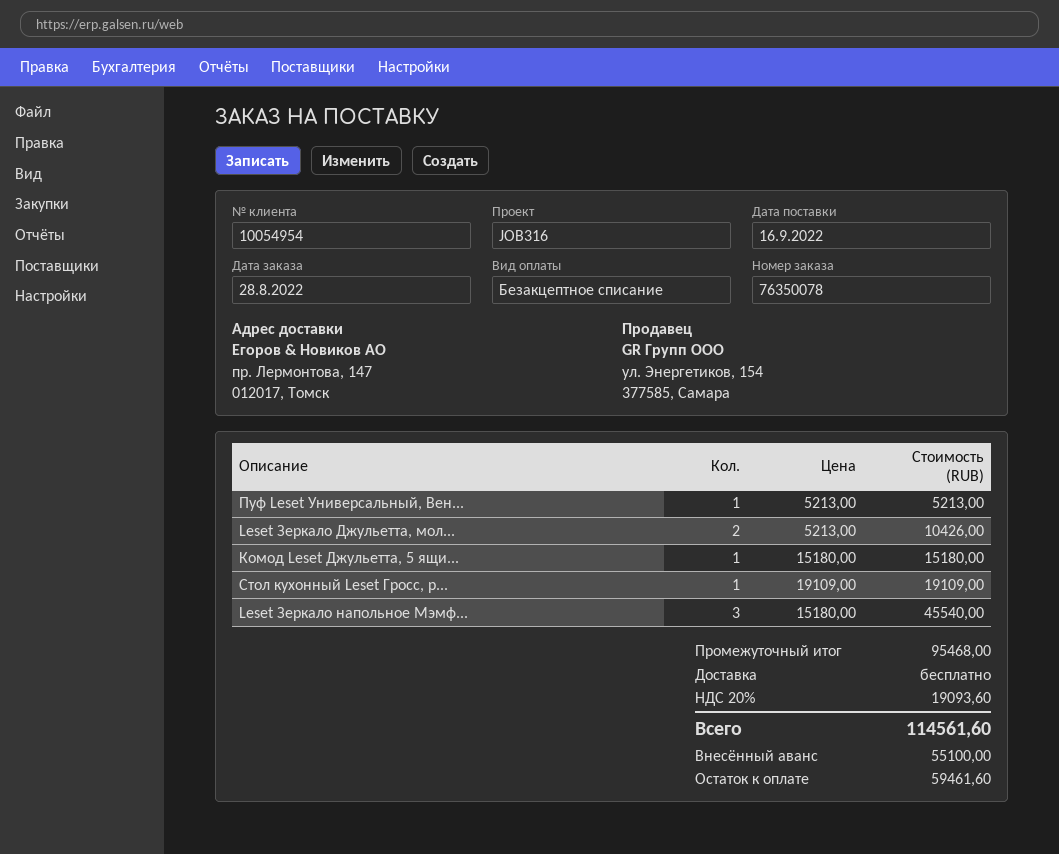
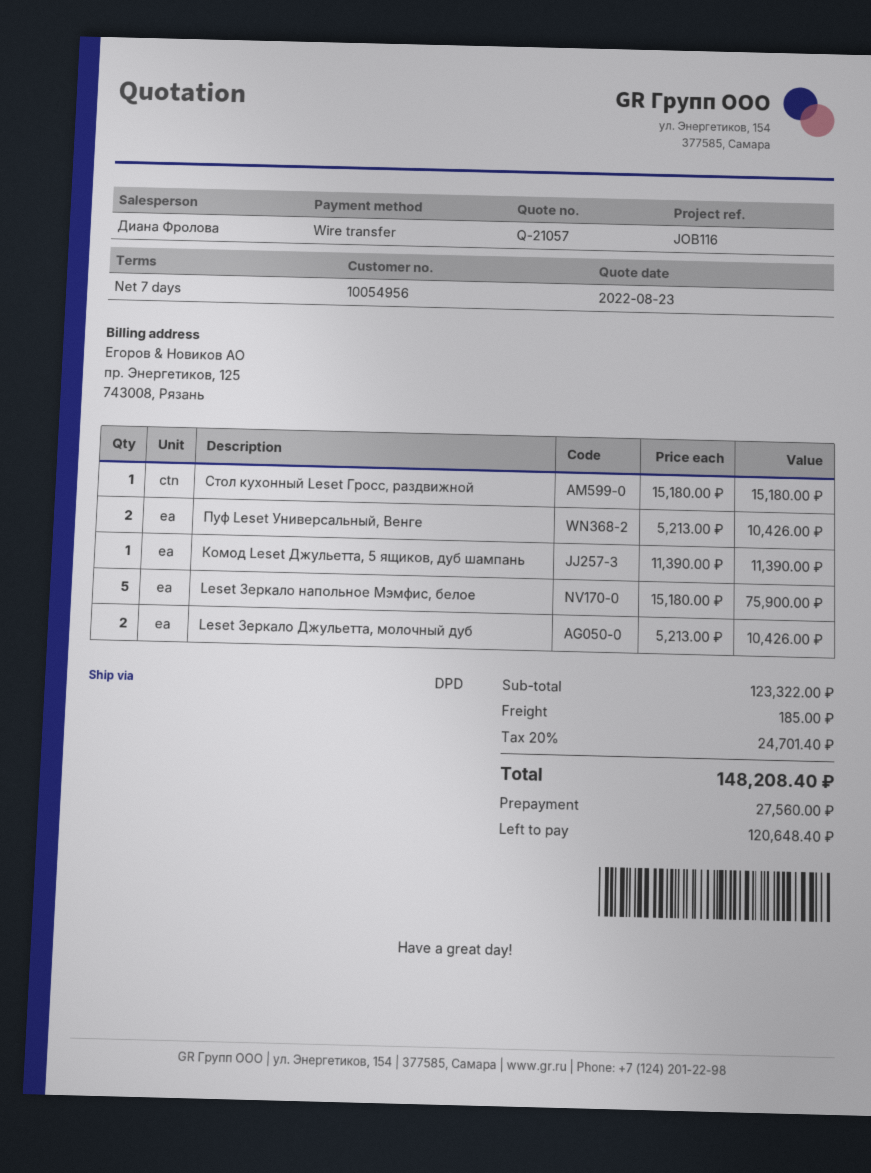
customer number: 10054954 -> 10054956
reference: JOB316 -> JOB116
payment method: direct debit -> bank transfer
Пуф Leset Универсальный, Вен...: 1 x 5213.00 = 5213.00 -> 2 x 5213.00 = 10426.00
Комод Leset Джульетта, 5 ящи...: 1 x 15180.00 = 15180.00 -> 1 x 11390.00 = 11390.00
Стол кухонный Leset Гросс, р...: 1 x 19109.00 = 19109.00 -> 1 x 15180.00 = 15180.00
Leset Зеркало напольное Мэмф...: 3 x 15180.00 = 45540.00 -> 5 x 15180.00 = 75900.00
subtotal: 95468.00 -> 123322.00
shipping: 0.00 -> 185.00
tax: 20% = 19093.60 -> 20% = 24701.40
total: 114561.60 -> 148208.40
deposit: 55100.00 -> 27560.00
balance: 59461.60 -> 120648.40

